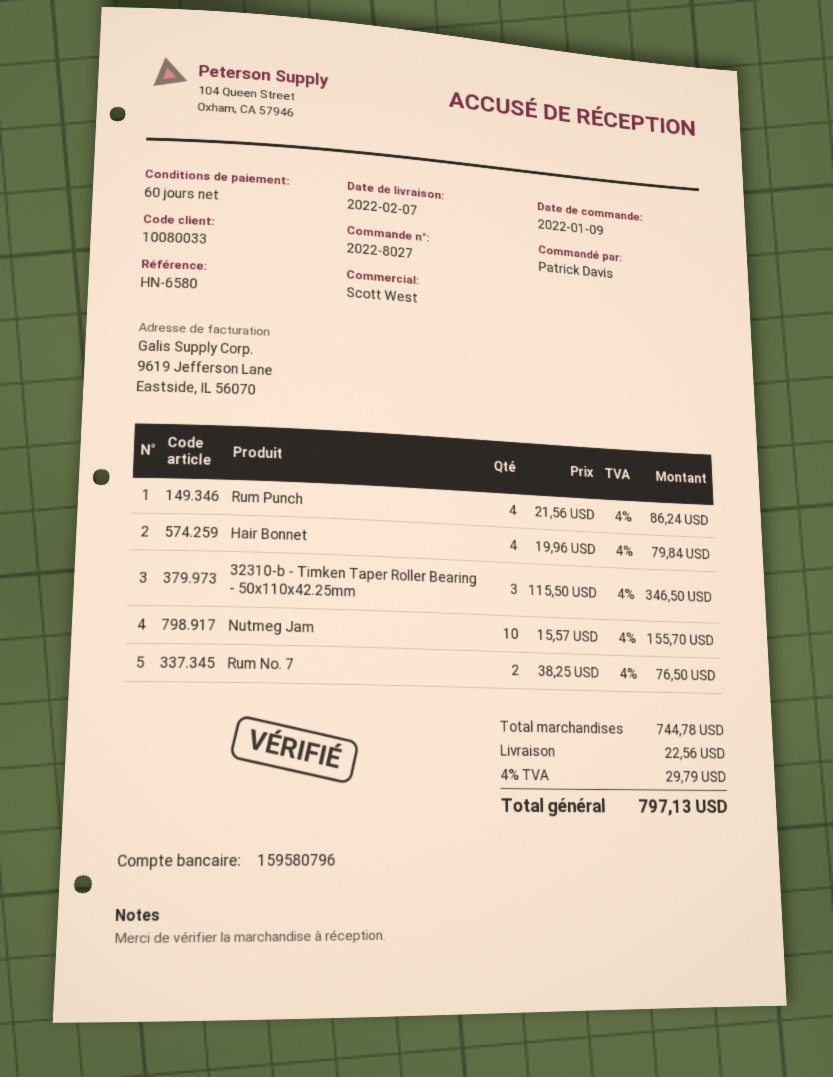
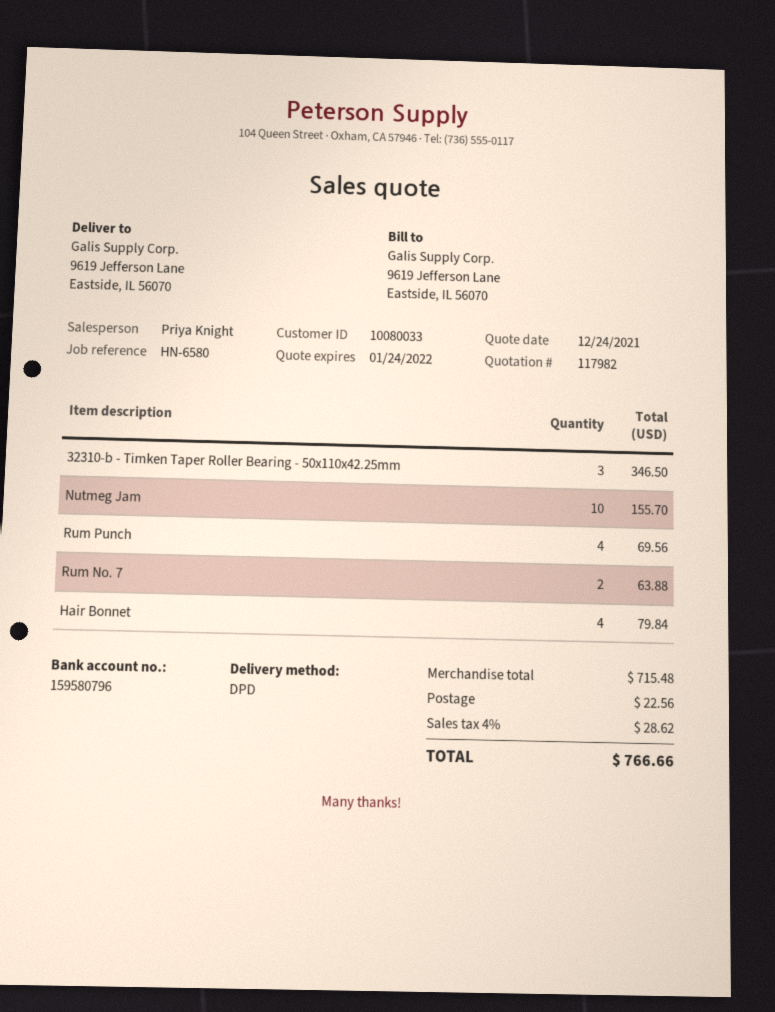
sales rep: Scott West -> Priya Knight
Rum Punch: 4 for 86.24 -> 4 for 69.56
Rum No. 7: 2 for 76.50 -> 2 for 63.88
subtotal: 744.78 -> 715.48
tax: 4% = 29.79 -> 4% = 28.62
total: 797.13 -> 766.66

